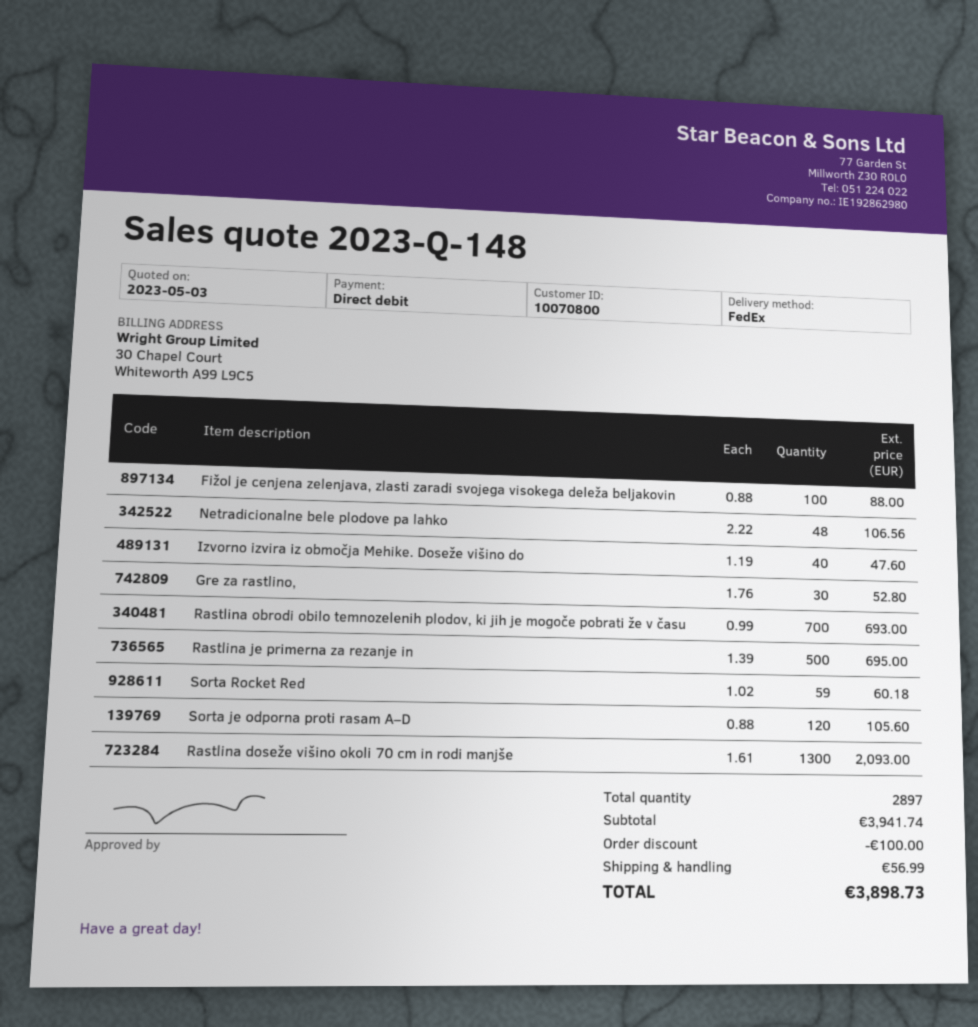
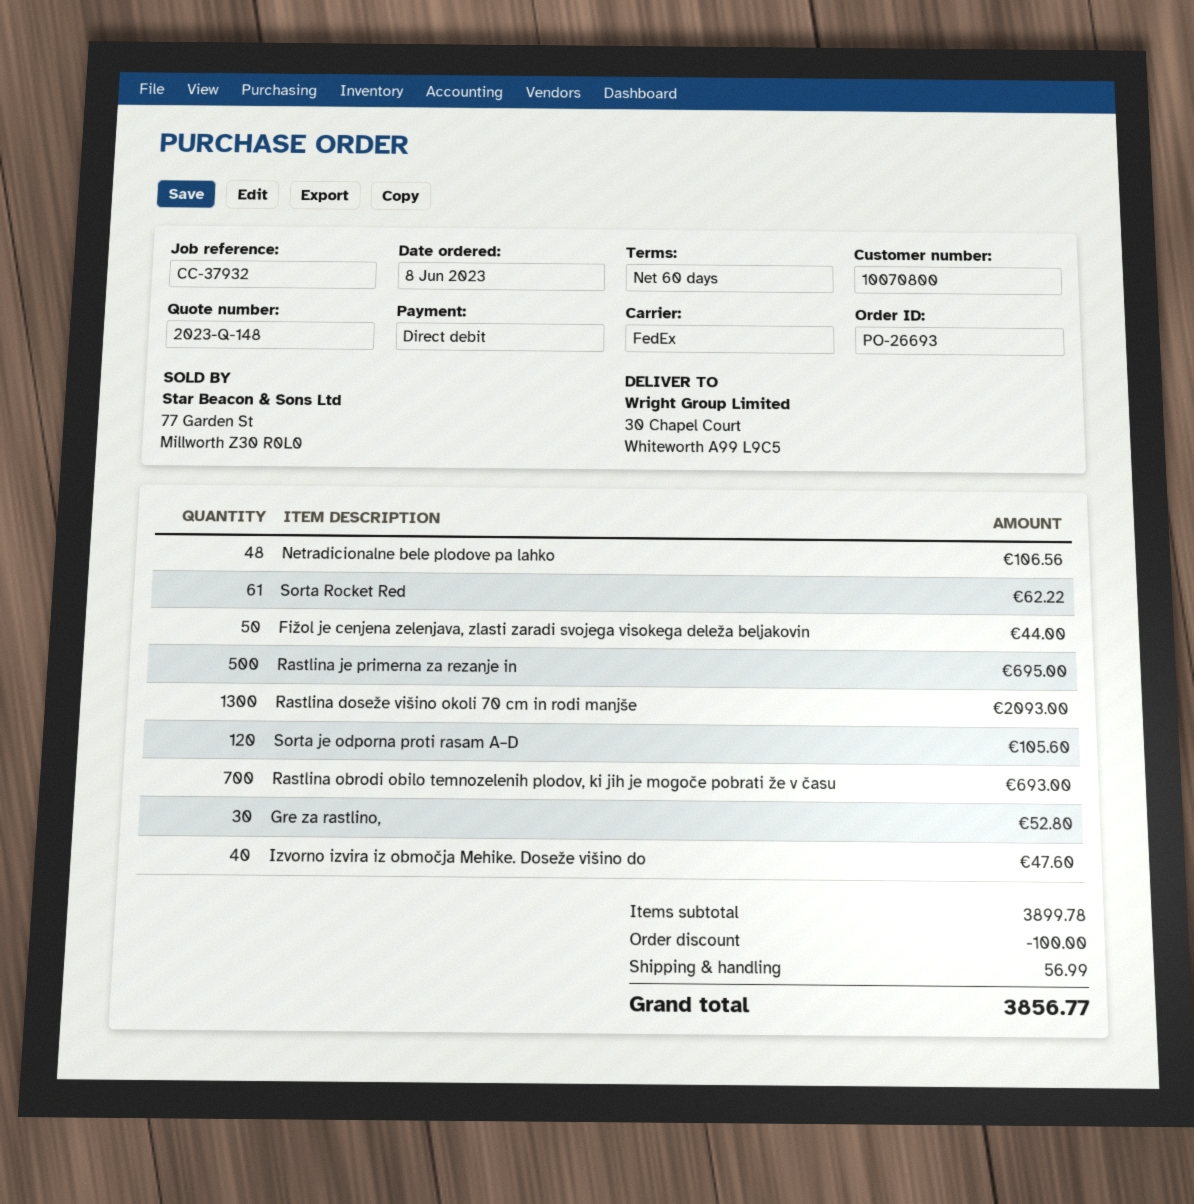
Fižol je cenjena zelenjava, zlasti zaradi svojega visokega deleža beljakovin: 100 for 88.00 -> 50 for 44.00
Sorta Rocket Red: 59 for 60.18 -> 61 for 62.22
subtotal: 3941.74 -> 3899.78
total: 3898.73 -> 3856.77

